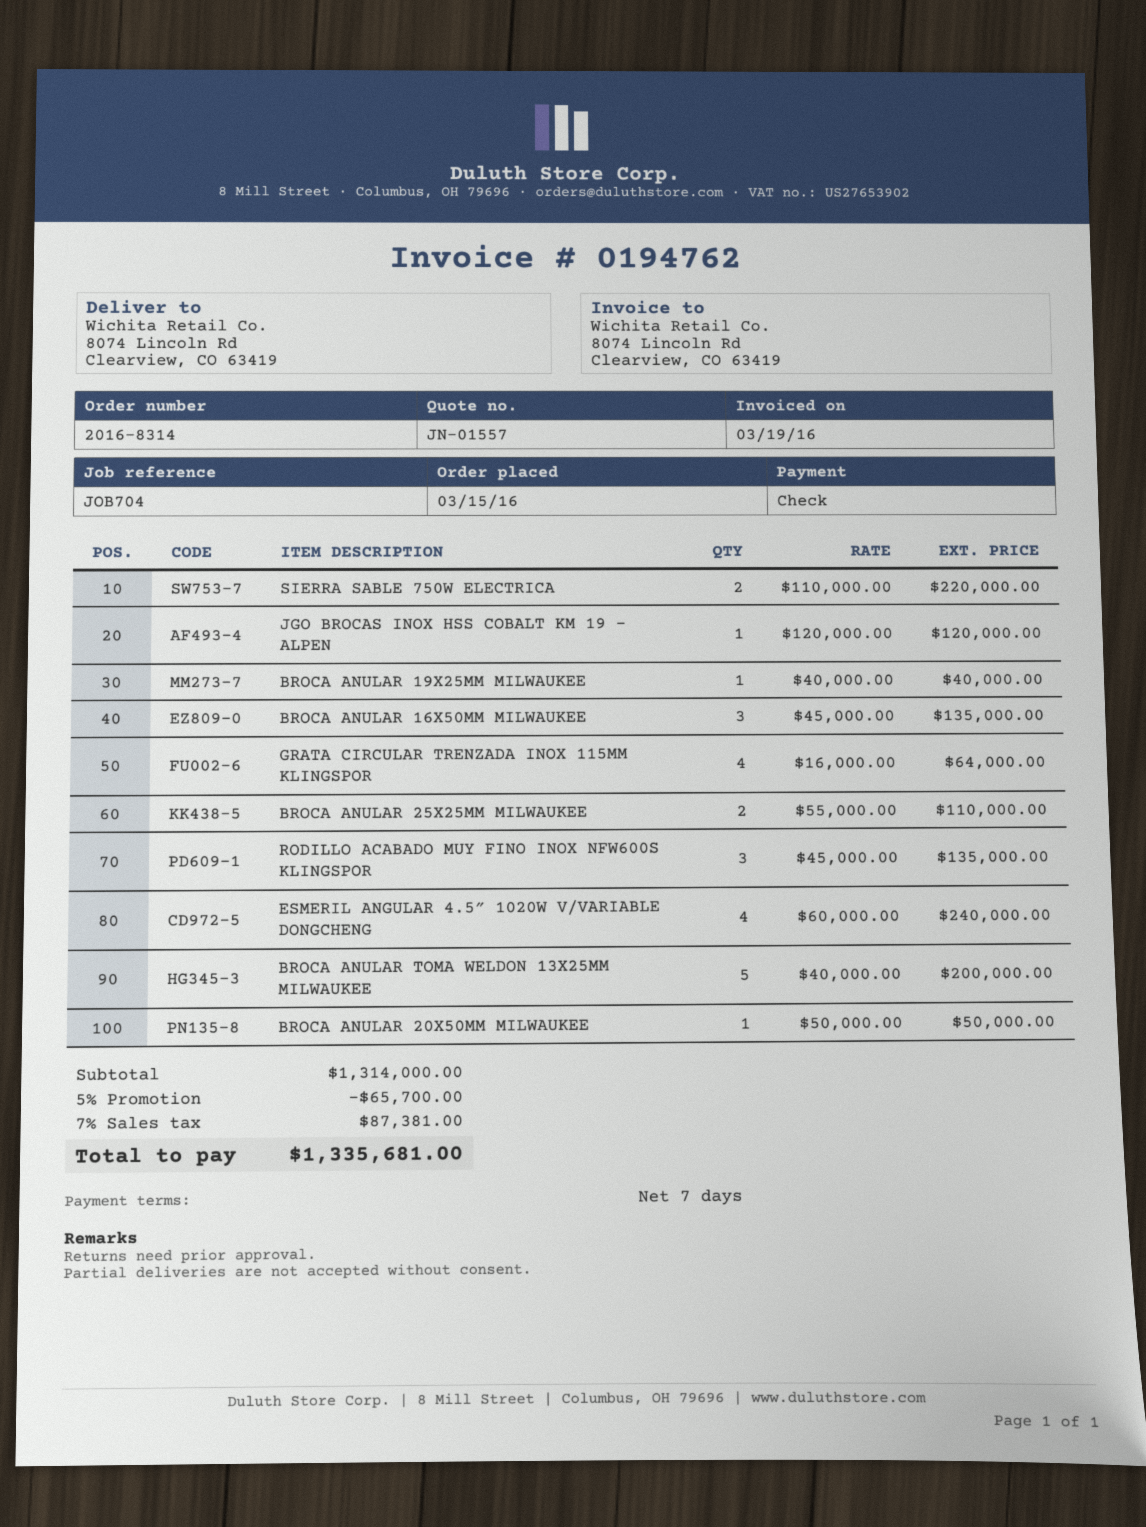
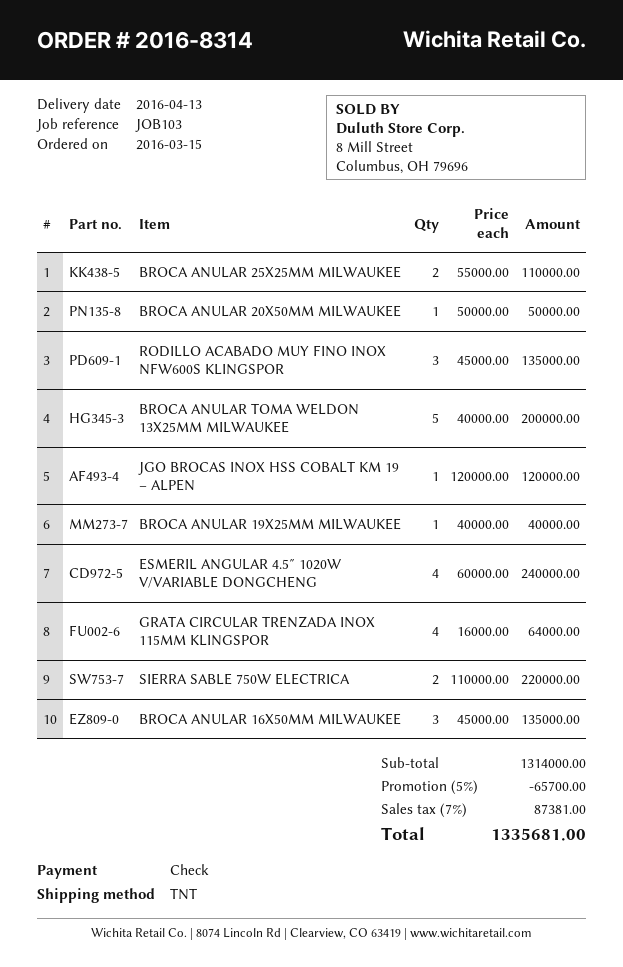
reference: JOB704 -> JOB103

